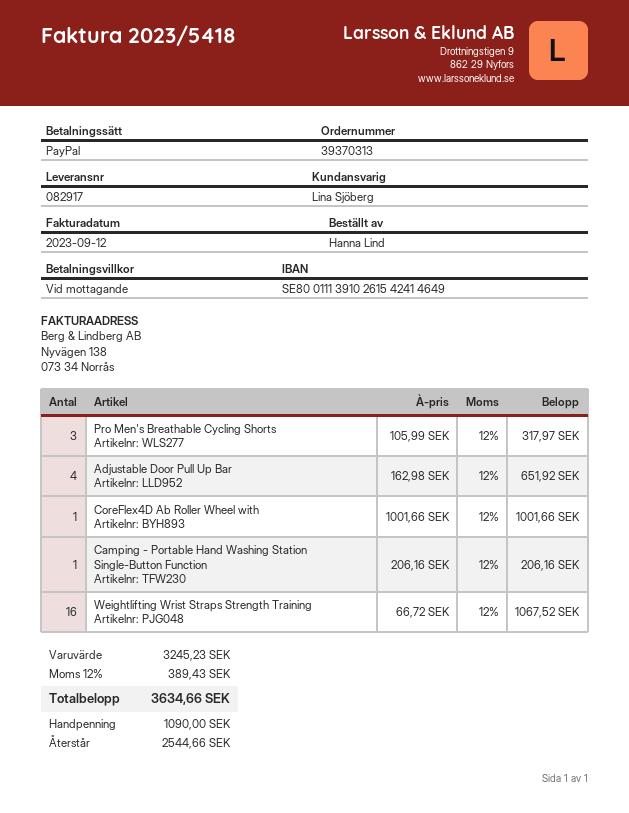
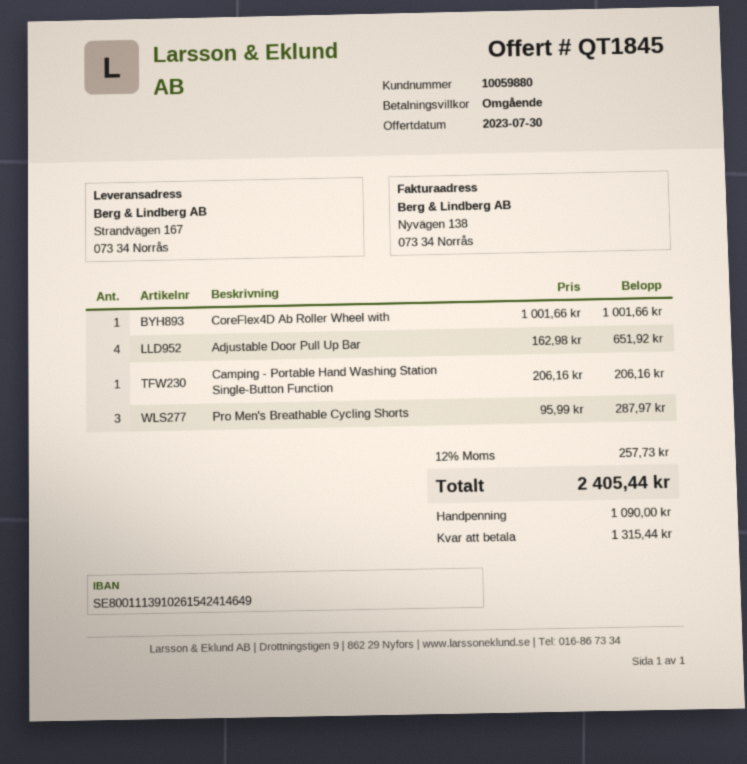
Pro Men's Breathable Cycling Shorts: 3 x 105.99 = 317.97 -> 3 x 95.99 = 287.97
Weightlifting Wrist Straps Strength Training: 16 x 66.72 = 1067.52 -> none
tax: 12% = 389.43 -> 12% = 257.73
total: 3634.66 -> 2405.44
balance: 2544.66 -> 1315.44

